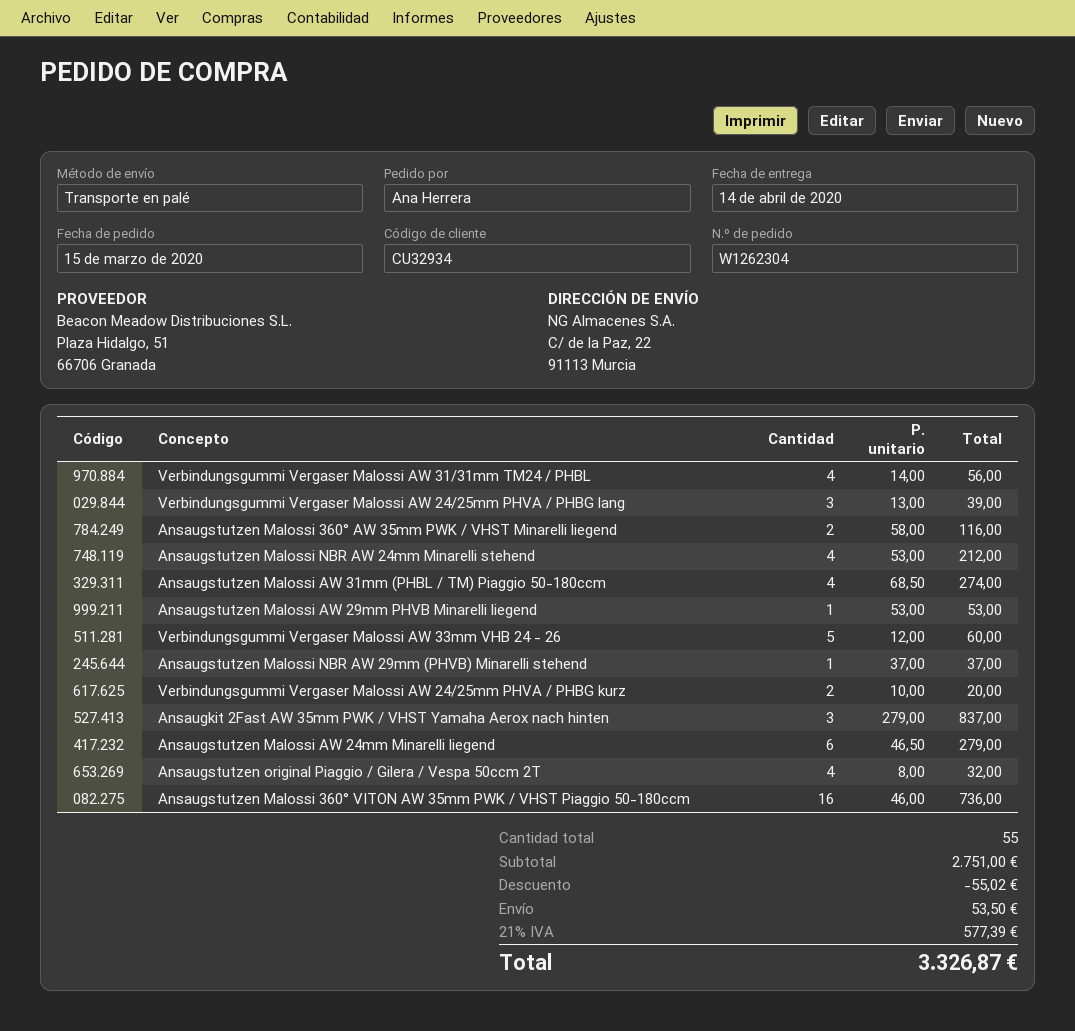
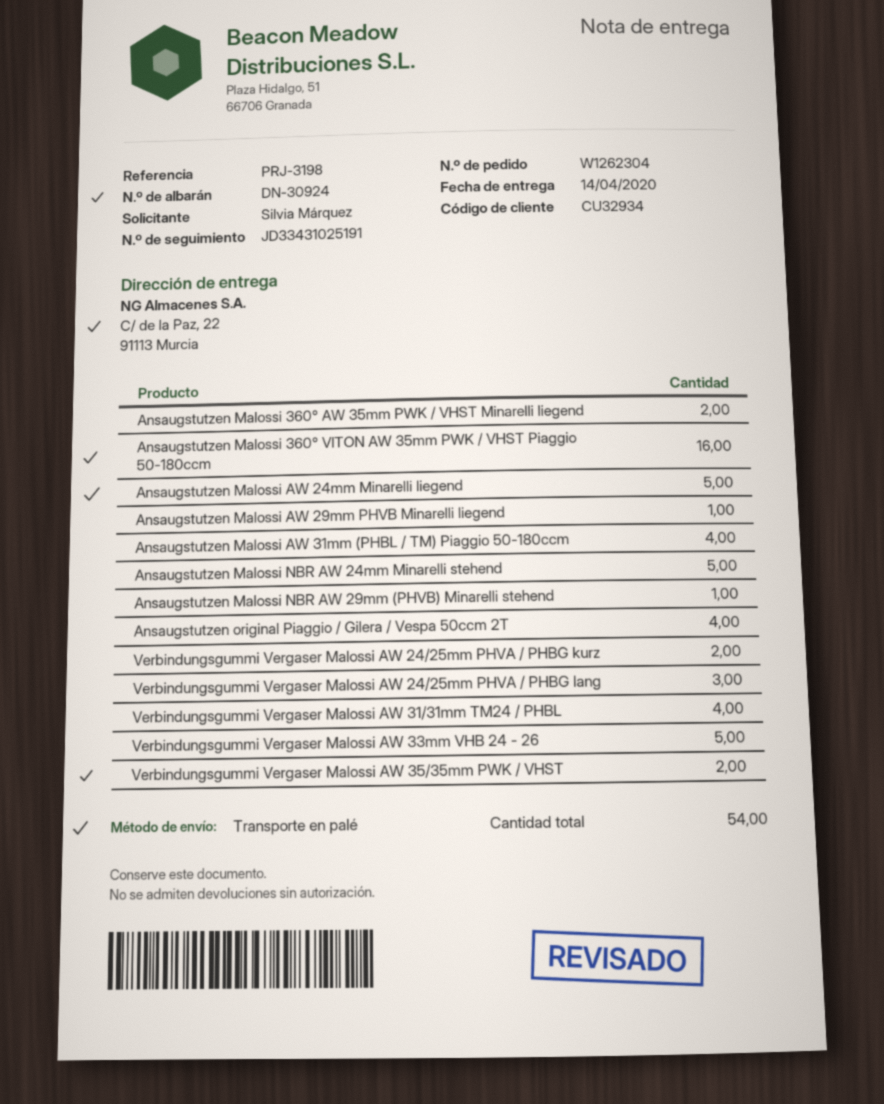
ordered by: Ana Herrera -> Silvia Márquez
Ansaugstutzen Malossi NBR AW 24mm Minarelli stehend: 4 -> 5
Ansaugkit 2Fast AW 35mm PWK / VHST Yamaha Aerox nach hinten: 3 -> none
Ansaugstutzen Malossi AW 24mm Minarelli liegend: 6 -> 5
Verbindungsgummi Vergaser Malossi AW 35/35mm PWK / VHST: none -> 2
total quantity: 55 -> 54

